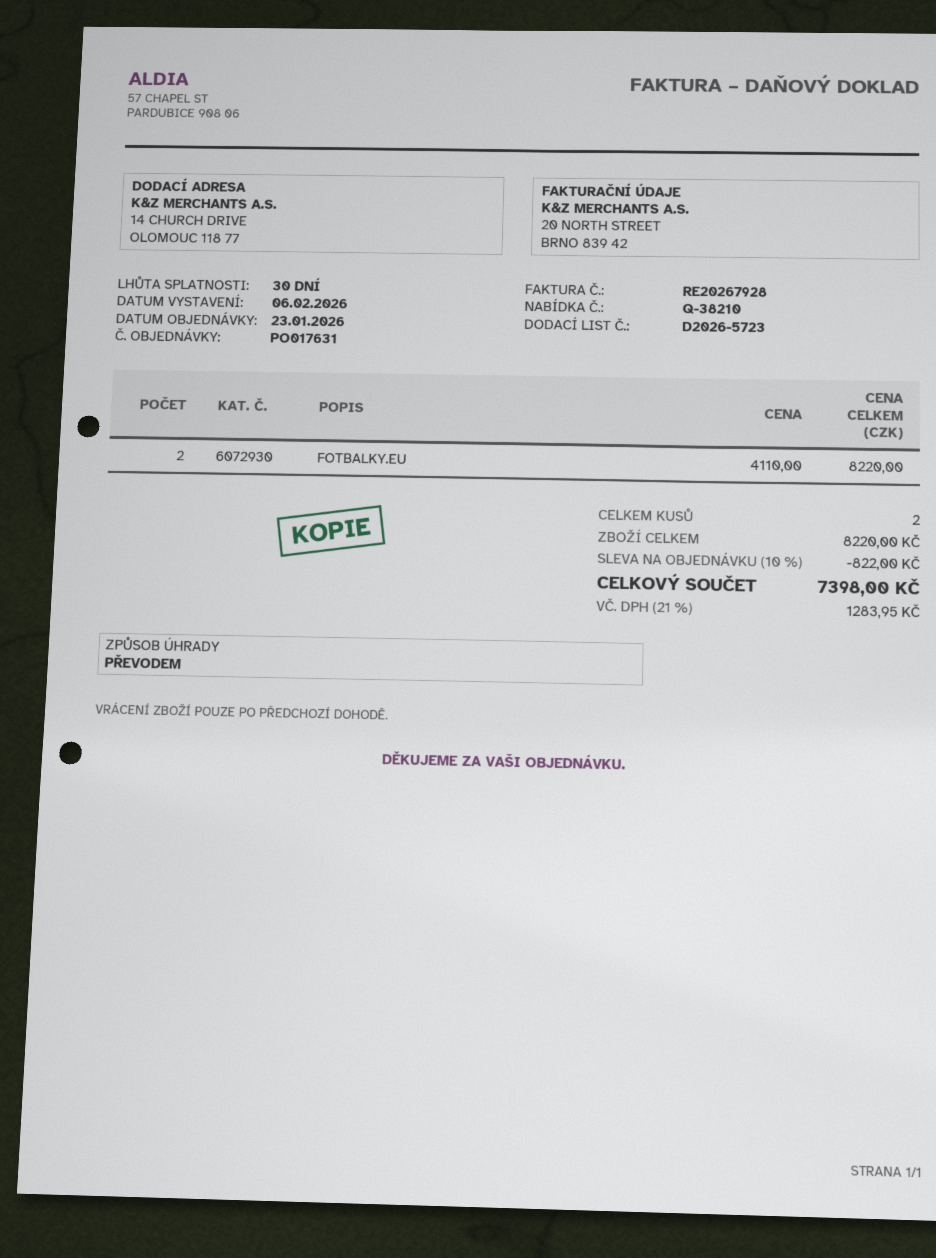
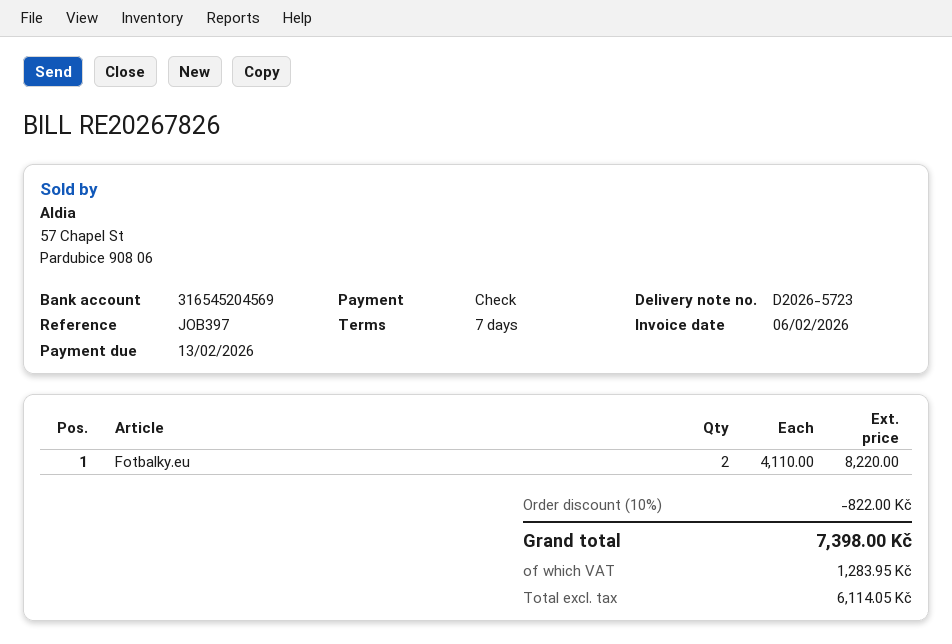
invoice number: RE20267928 -> RE20267826
payment terms: 30 days -> 7 days
payment method: bank transfer -> cheque

